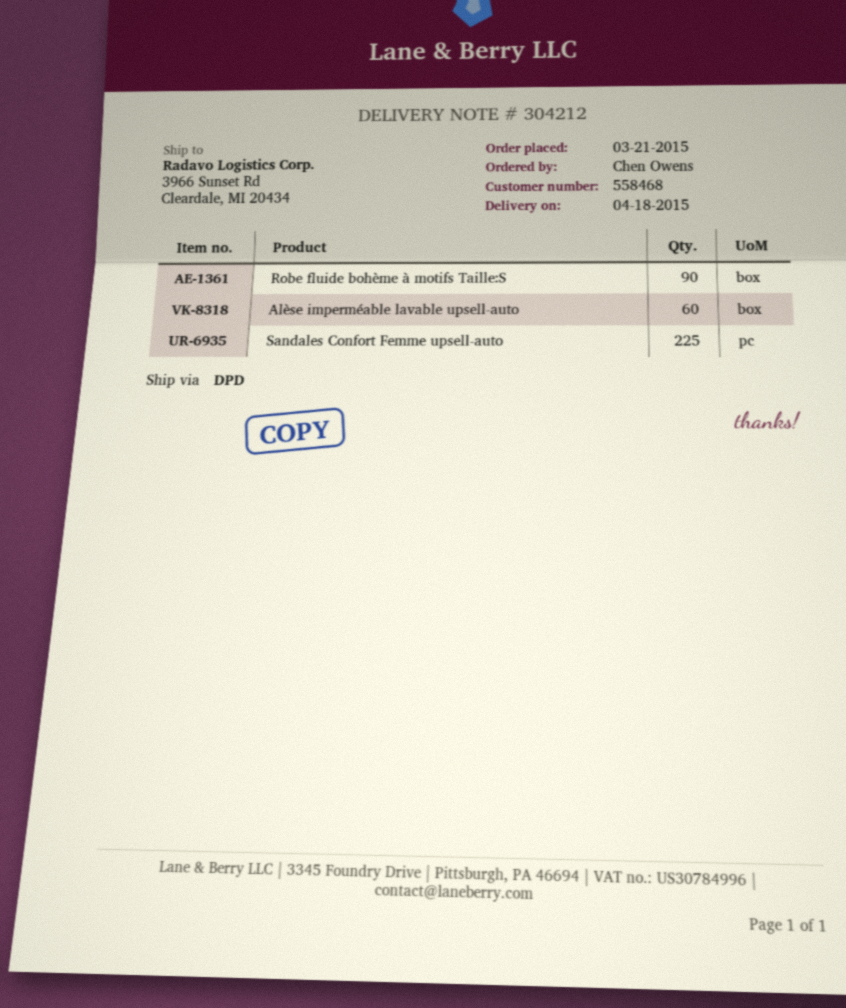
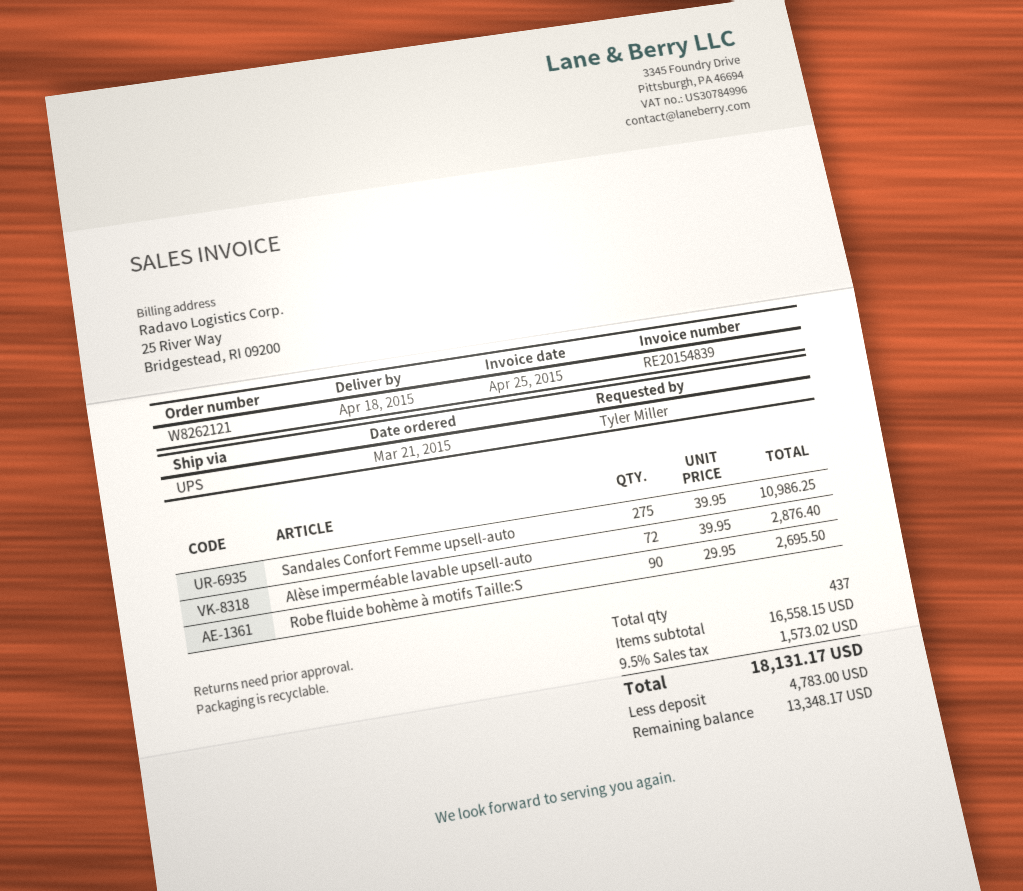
ordered by: Chen Owens -> Tyler Miller
shipping method: DPD -> UPS
Alèse imperméable lavable upsell-auto: 60 -> 72
Sandales Confort Femme upsell-auto: 225 -> 275

